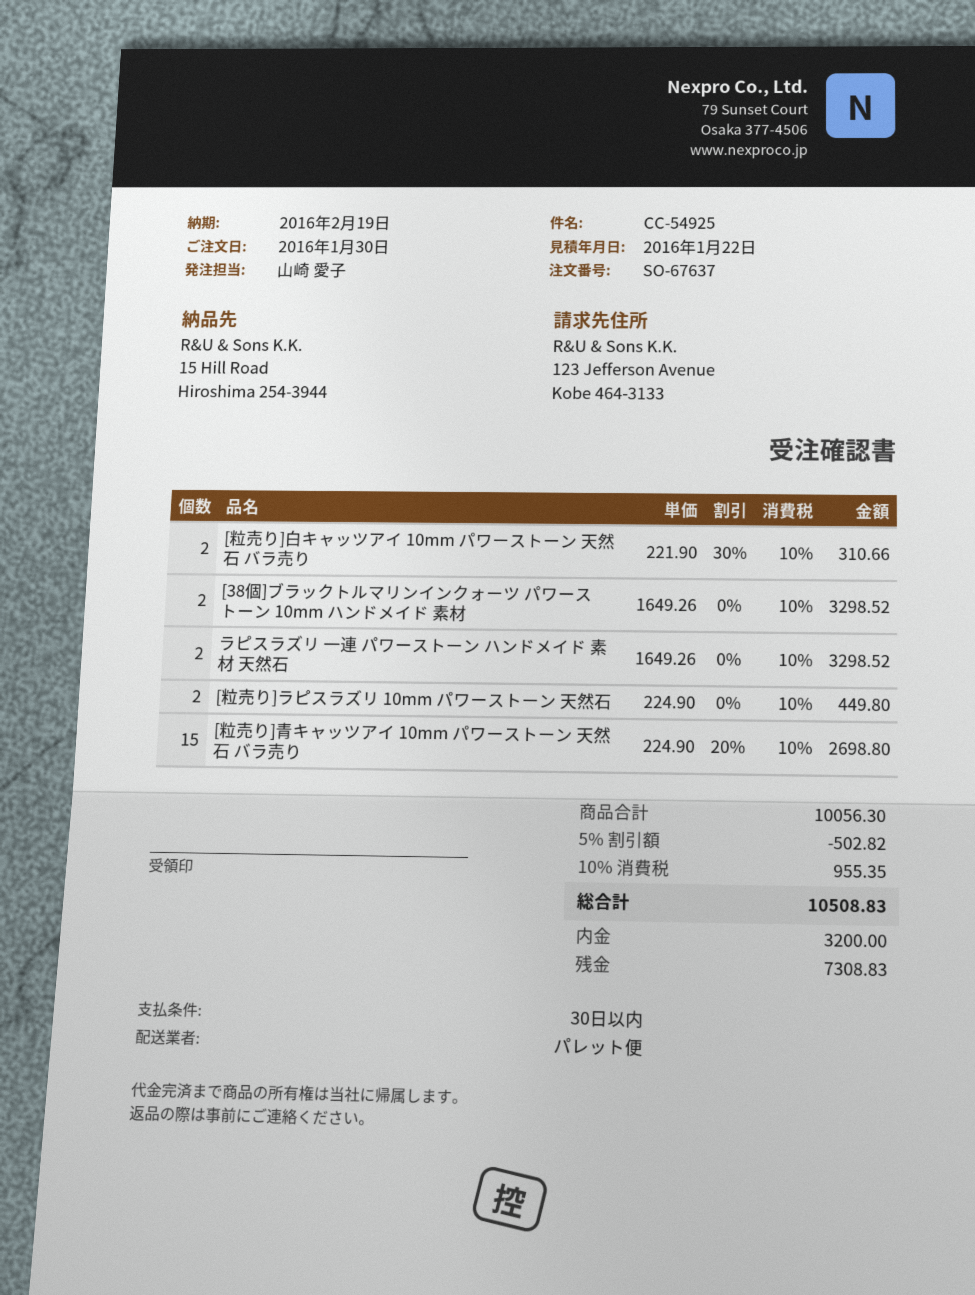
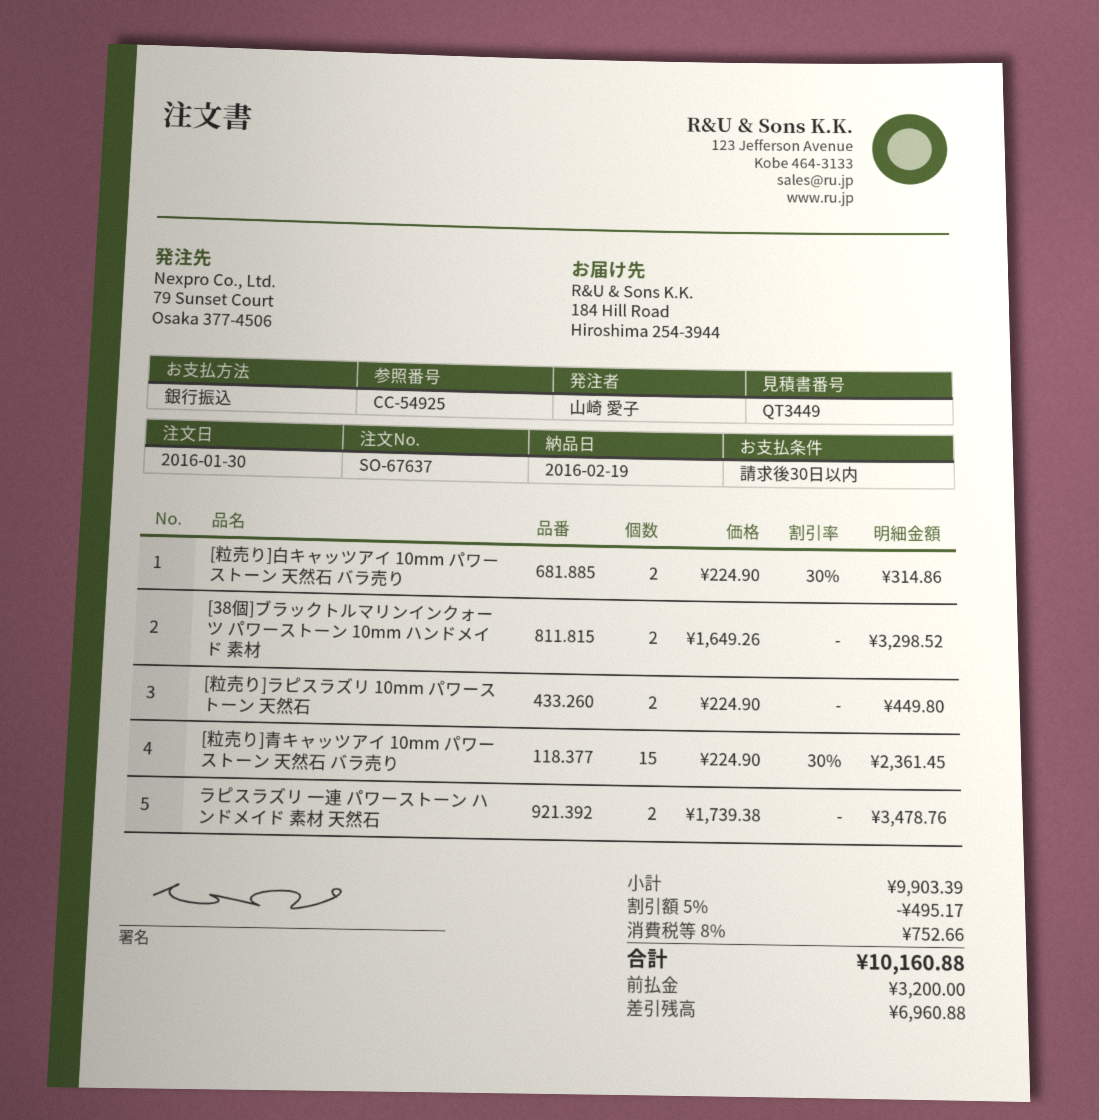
ship to: 15 Hill Road, Hiroshima 254-3944 -> 184 Hill Road, Hiroshima 254-3944
[粒売り]白キャッツアイ 10mm パワーストーン 天然石 バラ売り: 2 x 221.90 - 30% = 310.66 -> 2 x 224.90 - 30% = 314.86
ラピスラズリ 一連 パワーストーン ハンドメイド 素材 天然石: 2 x 1649.26 = 3298.52 -> 2 x 1739.38 = 3478.76
[粒売り]青キャッツアイ 10mm パワーストーン 天然石 バラ売り: 15 x 224.90 - 20% = 2698.80 -> 15 x 224.90 - 30% = 2361.45
subtotal: 10056.30 -> 9903.39
discount: 5% = 502.82 -> 5% = 495.17
tax: 10% = 955.35 -> 8% = 752.66
total: 10508.83 -> 10160.88
balance: 7308.83 -> 6960.88

